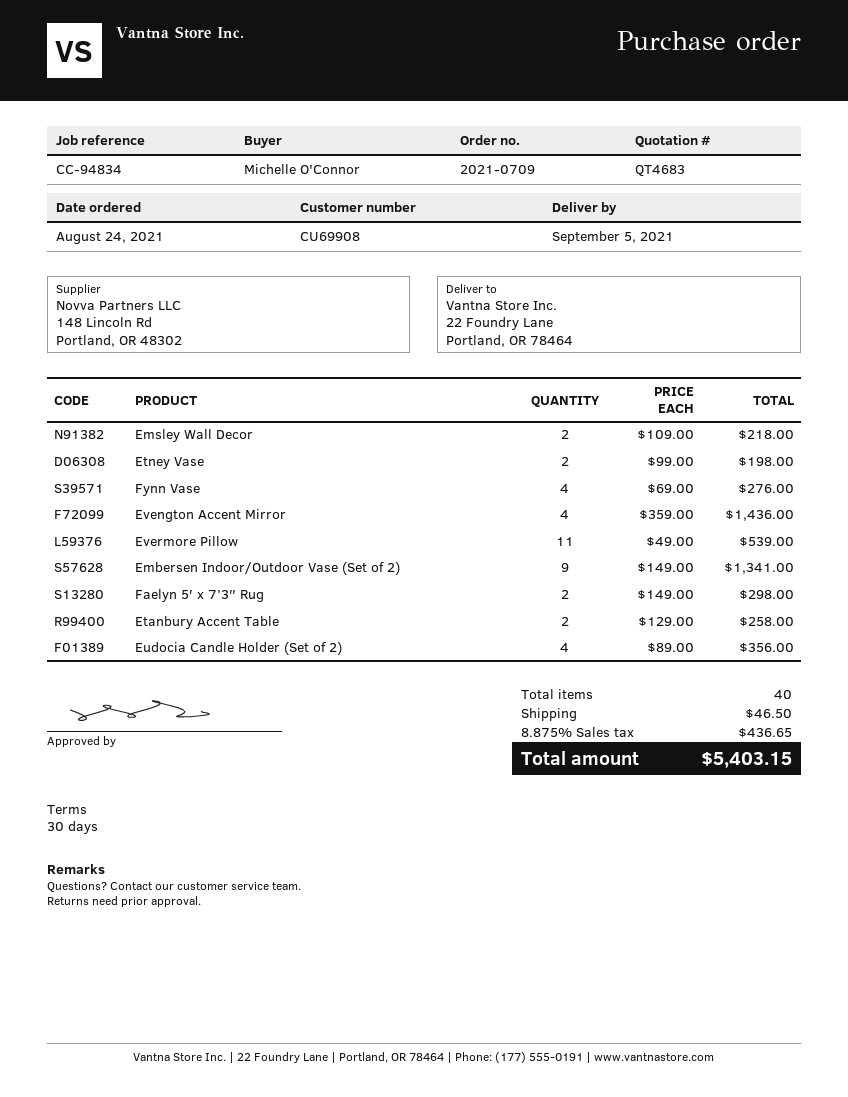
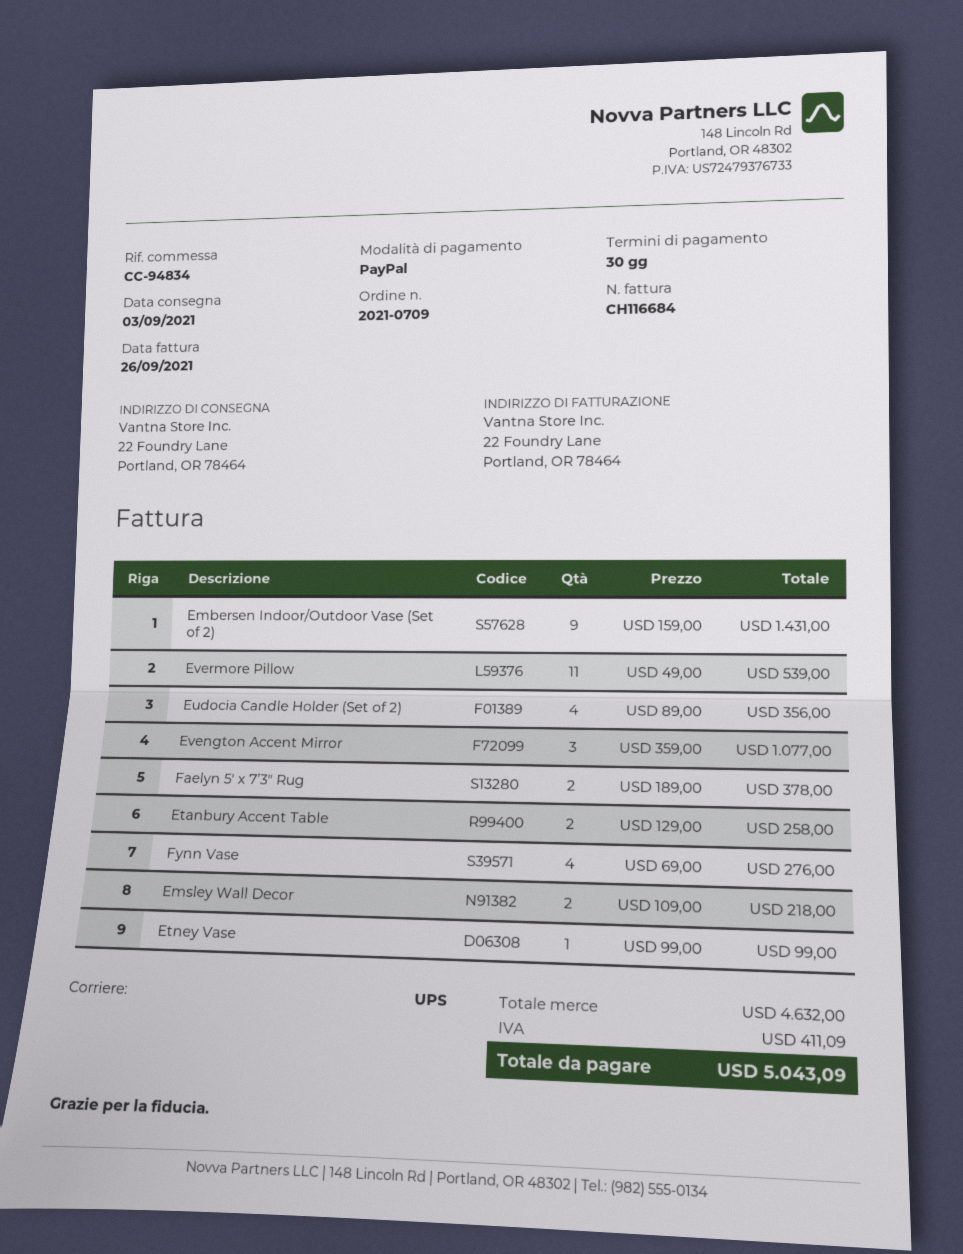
delivery date: 2021-09-05 -> 2021-09-03
Etney Vase: 2 x 99.00 = 198.00 -> 1 x 99.00 = 99.00
Evengton Accent Mirror: 4 x 359.00 = 1436.00 -> 3 x 359.00 = 1077.00
Embersen Indoor/Outdoor Vase (Set of 2): 9 x 149.00 = 1341.00 -> 9 x 159.00 = 1431.00
Faelyn 5′ x 7’3″ Rug: 2 x 149.00 = 298.00 -> 2 x 189.00 = 378.00
shipping: 46.50 -> none
tax: 436.65 -> 411.09
total: 5403.15 -> 5043.09

